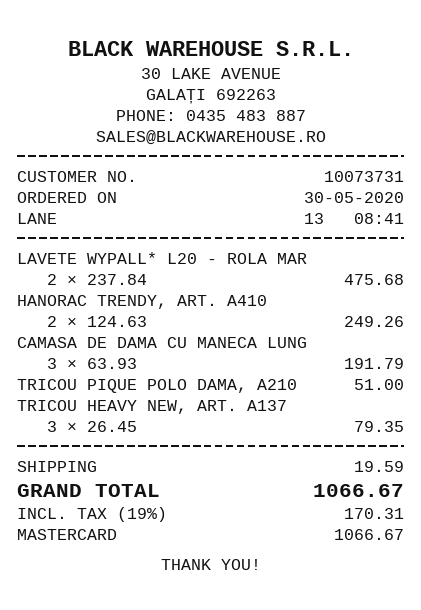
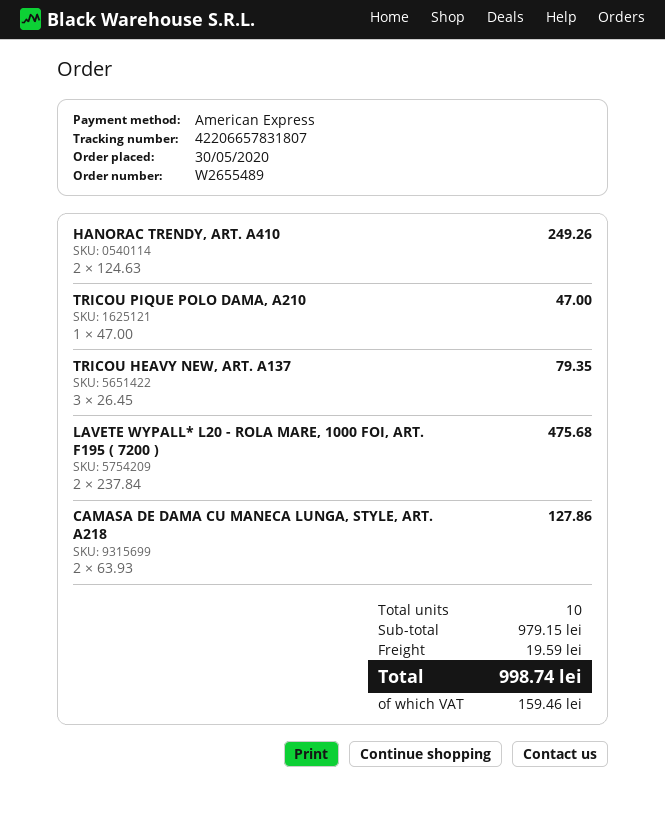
payment method: Mastercard -> American Express
CAMASA DE DAMA CU MANECA LUNG: 3 x 63.93 = 191.79 -> 2 x 63.93 = 127.86
TRICOU PIQUE POLO DAMA, A210: 1 x 51.00 = 51.00 -> 1 x 47.00 = 47.00
tax: 170.31 -> 159.46
total: 1066.67 -> 998.74

